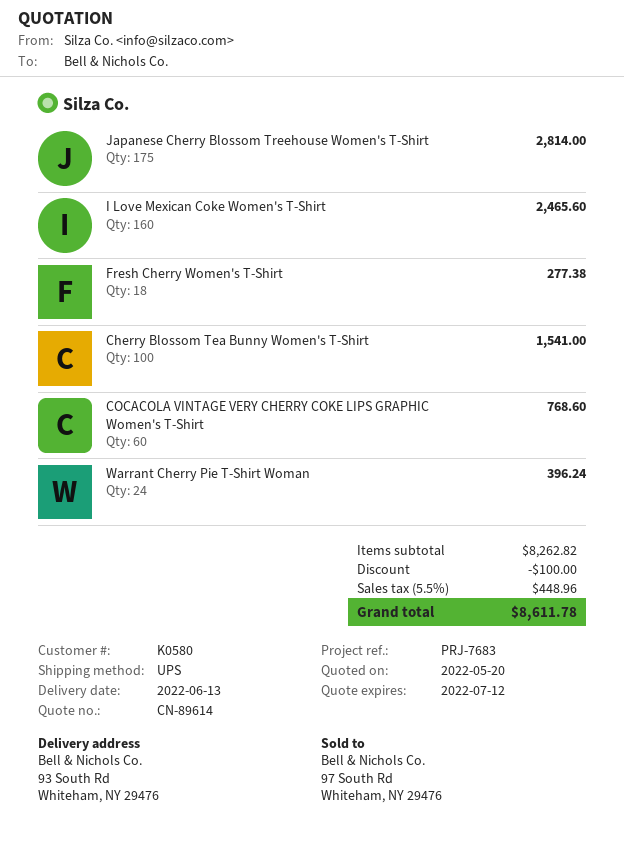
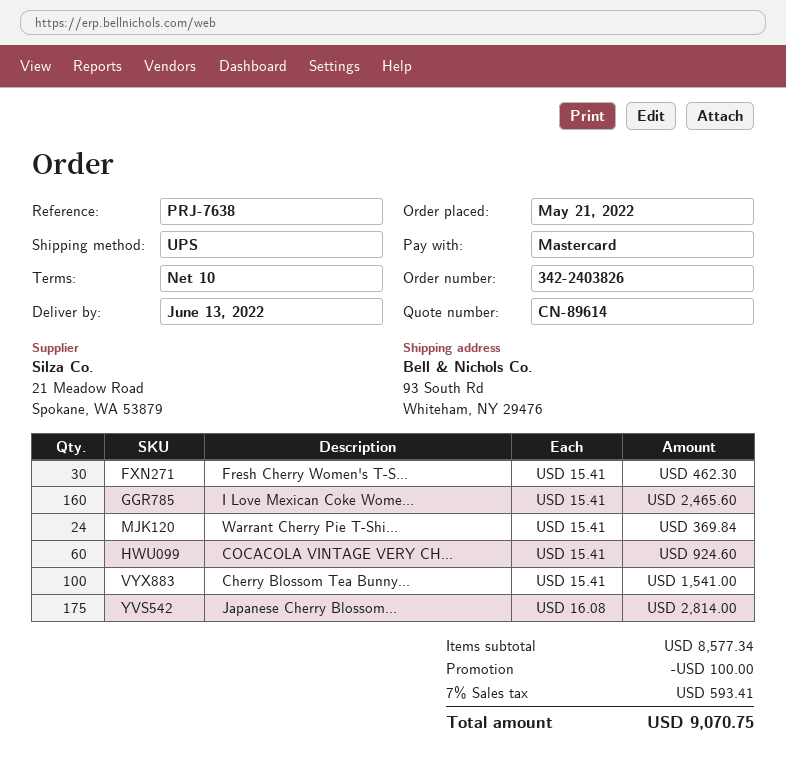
reference: PRJ-7683 -> PRJ-7638
Fresh Cherry Women's T-Shirt: 18 for 277.38 -> 30 for 462.30
COCACOLA VINTAGE VERY CHERRY COKE LIPS GRAPHIC Women's T-Shirt: 60 for 768.60 -> 60 for 924.60
Warrant Cherry Pie T-Shirt Woman: 24 for 396.24 -> 24 for 369.84
subtotal: 8262.82 -> 8577.34
tax: 5.5% = 448.96 -> 7% = 593.41
total: 8611.78 -> 9070.75

